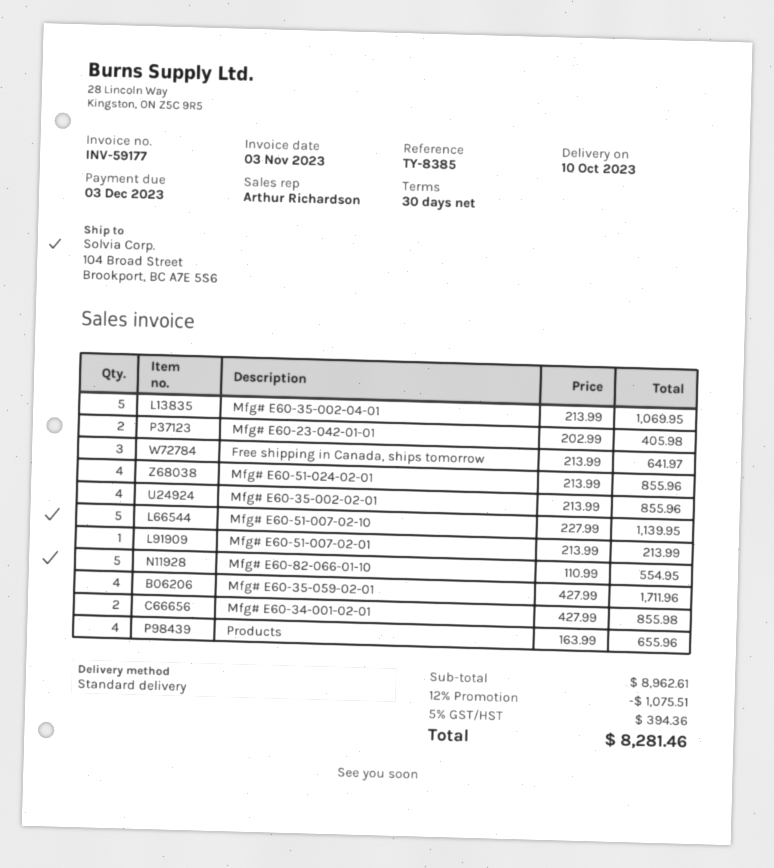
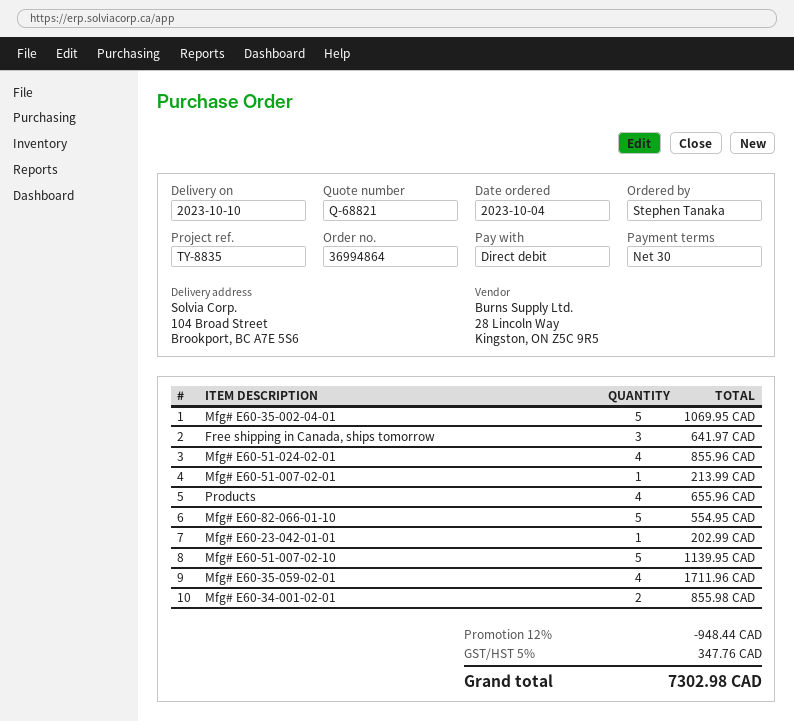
reference: TY-8385 -> TY-8835
Mfg# E60-23-042-01-01: 2 for 405.98 -> 1 for 202.99
Mfg# E60-35-002-02-01: 4 for 855.96 -> none
discount: 12% = 1075.51 -> 12% = 948.44
tax: 5% = 394.36 -> 5% = 347.76
total: 8281.46 -> 7302.98

